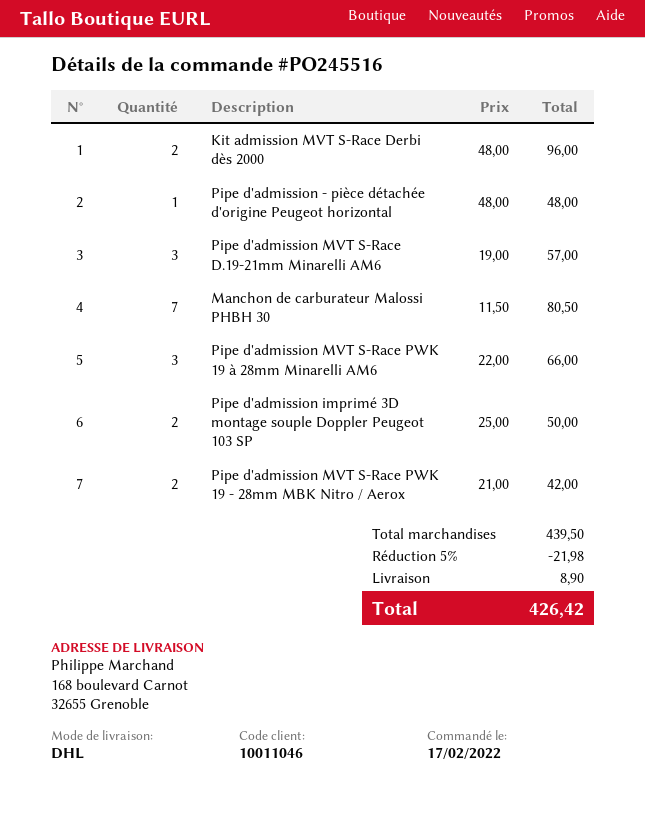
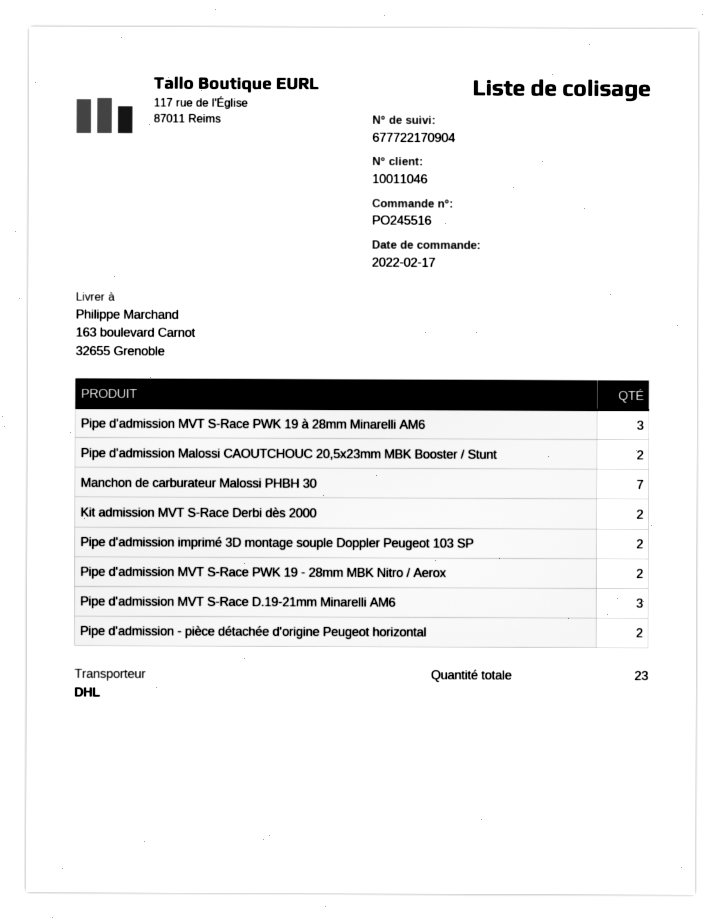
ship to: 168 boulevard Carnot, 32655 Grenoble -> 163 boulevard Carnot, 32655 Grenoble
Pipe d'admission - pièce détachée d'origine Peugeot horizontal: 1 -> 2
Pipe d'admission Malossi CAOUTCHOUC 20,5x23mm MBK Booster / Stunt: none -> 2

